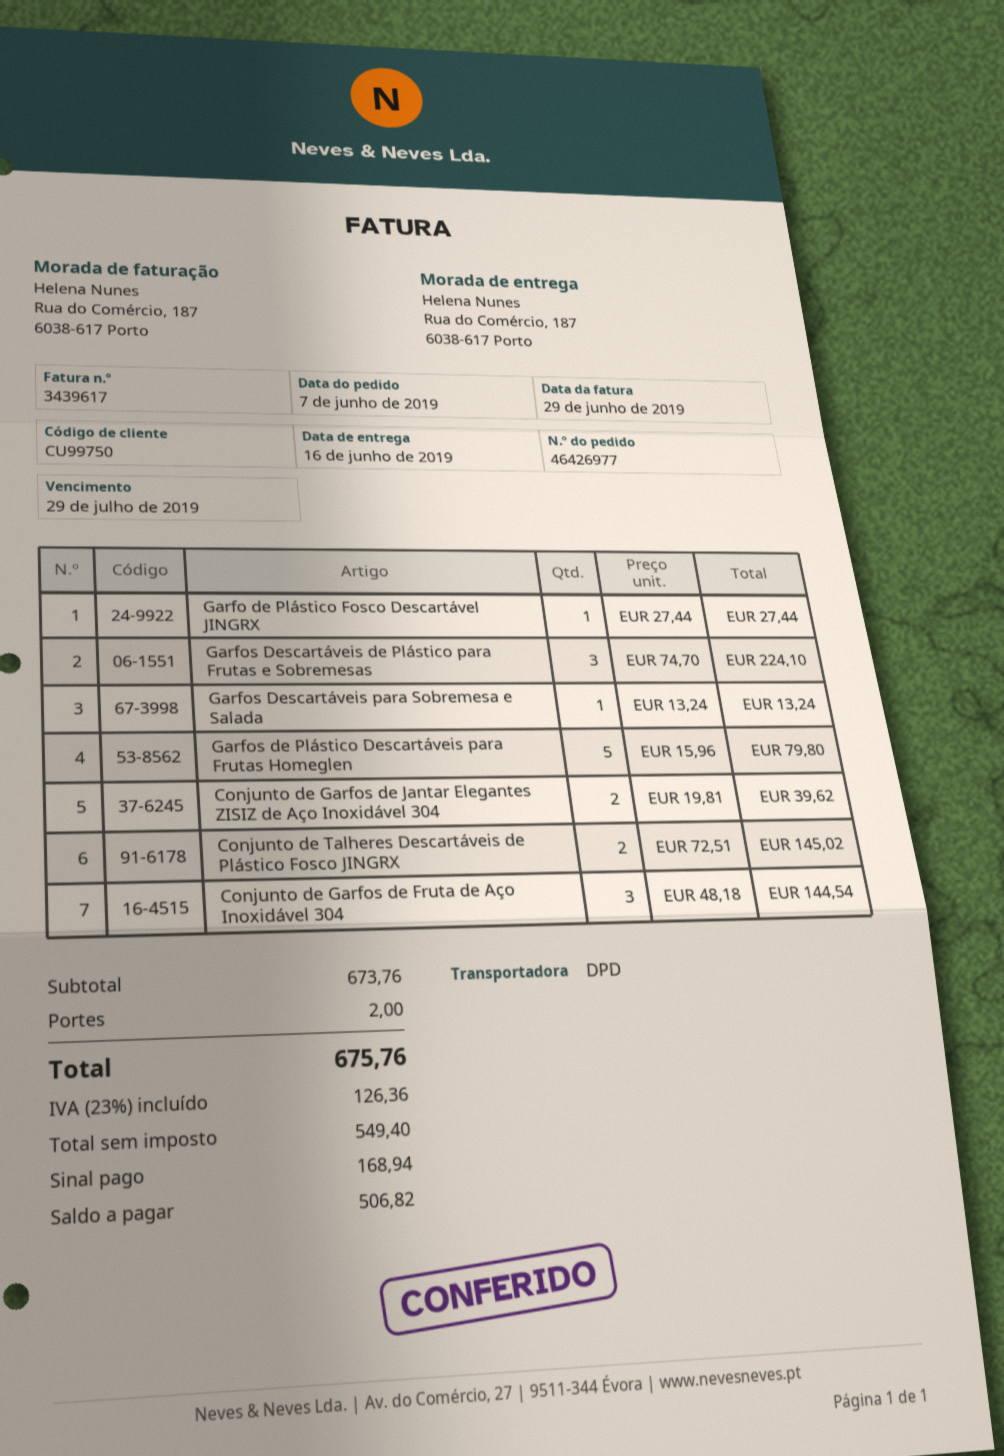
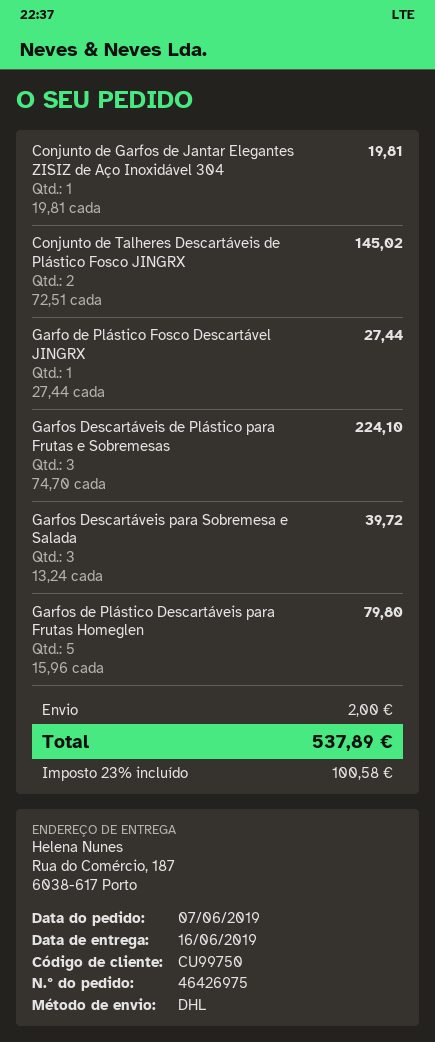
order number: 46426977 -> 46426975
shipping method: DPD -> DHL
Garfos Descartáveis para Sobremesa e Salada: 1 x 13.24 = 13.24 -> 3 x 13.24 = 39.72
Conjunto de Garfos de Jantar Elegantes ZISIZ de Aço Inoxidável 304: 2 x 19.81 = 39.62 -> 1 x 19.81 = 19.81
Conjunto de Garfos de Fruta de Aço Inoxidável 304: 3 x 48.18 = 144.54 -> none
tax: 23% = 126.36 -> 23% = 100.58
total: 675.76 -> 537.89

